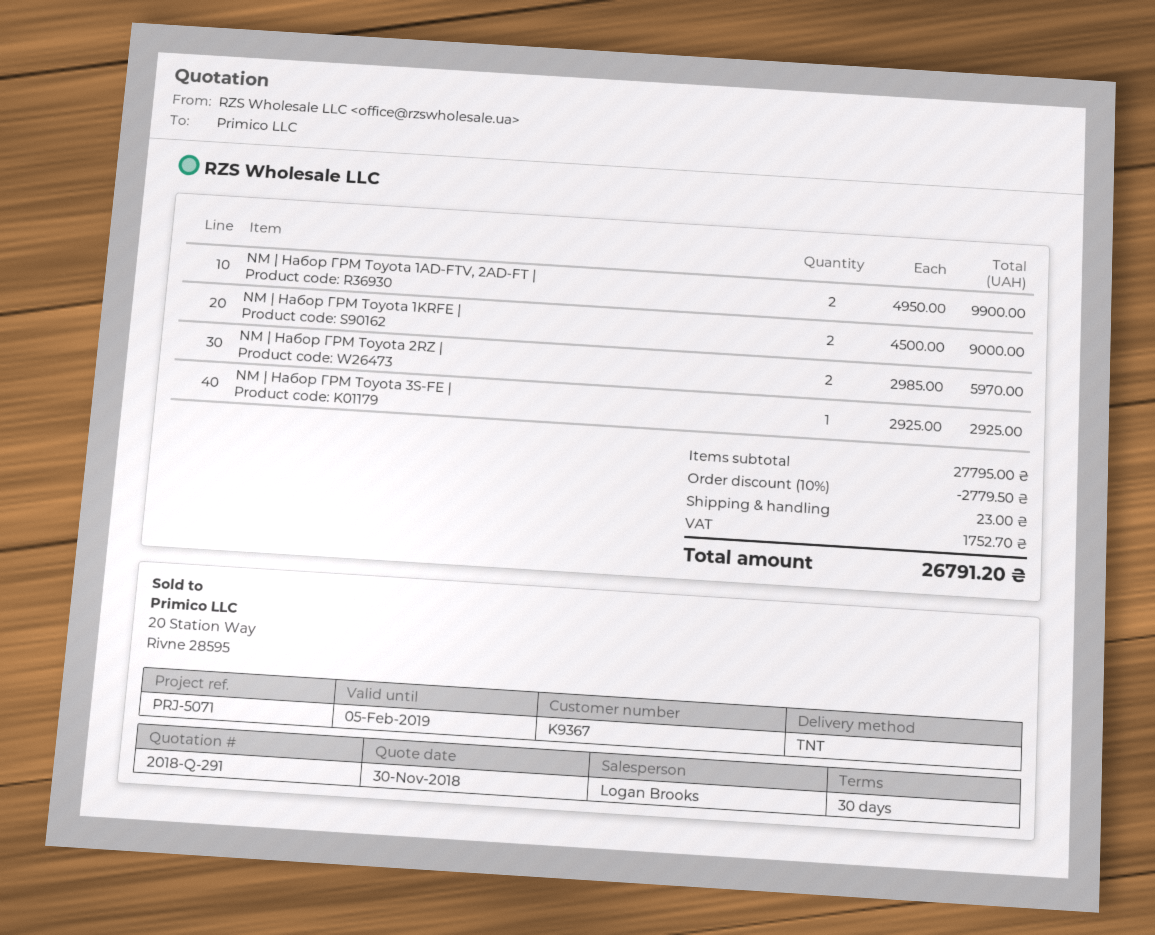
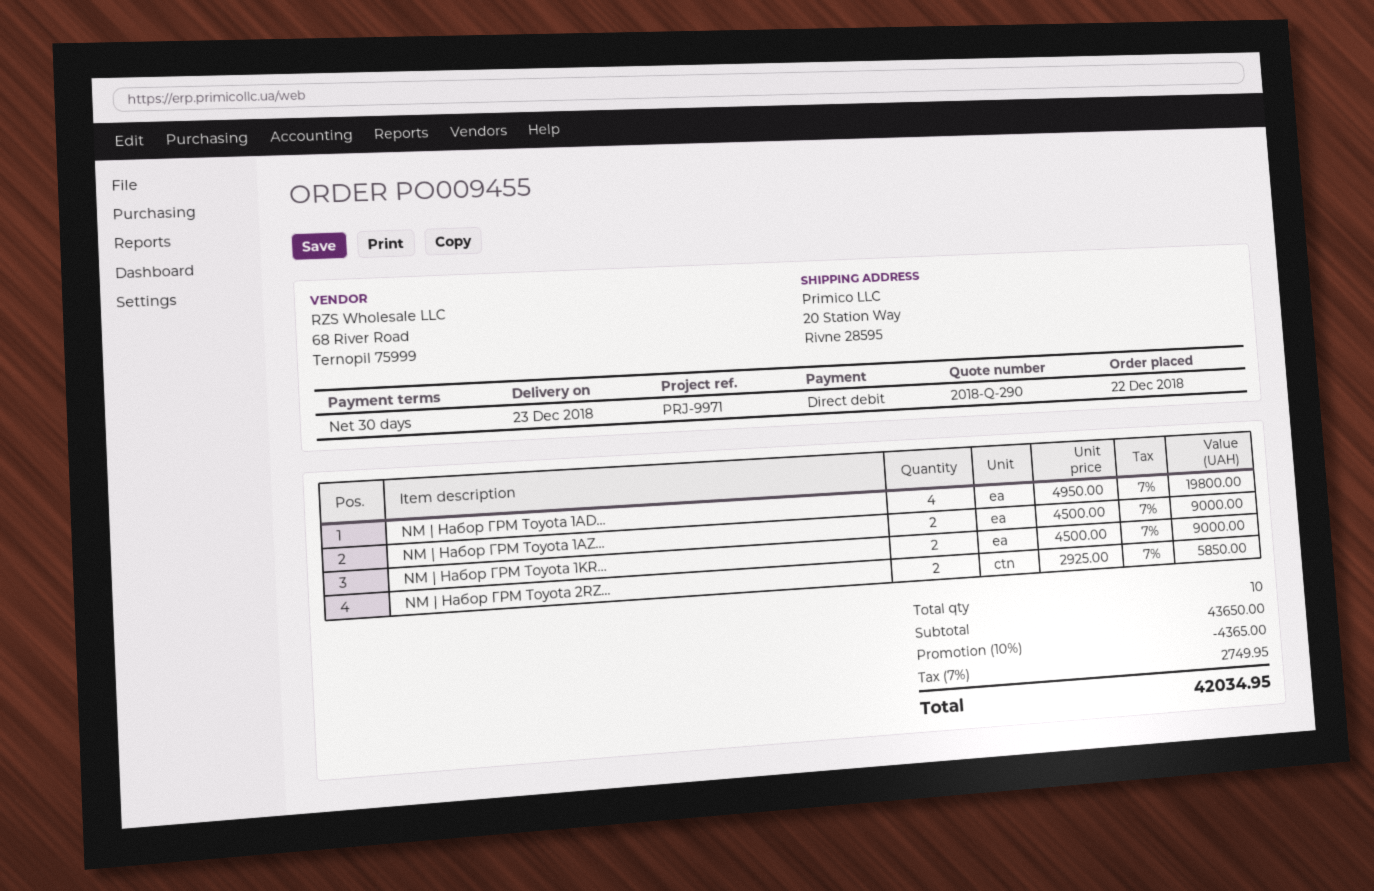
quote number: 2018-Q-291 -> 2018-Q-290
reference: PRJ-5071 -> PRJ-9971
NM | Набор ГРМ Toyota 1AD-FTV, 2AD-FT |: 2 x 4950.00 = 9900.00 -> 4 x 4950.00 = 19800.00
NM | Набор ГРМ Toyota 2RZ |: 2 x 2985.00 = 5970.00 -> 2 x 2925.00 = 5850.00
NM | Набор ГРМ Toyota 3S-FE |: 1 x 2925.00 = 2925.00 -> none
NM | Набор ГРМ Toyota 1AZ...: none -> 2 x 4500.00 = 9000.00
subtotal: 27795.00 -> 43650.00
discount: 10% = 2779.50 -> 10% = 4365.00
shipping: 23.00 -> none
tax: 1752.70 -> 2749.95
total: 26791.20 -> 42034.95

